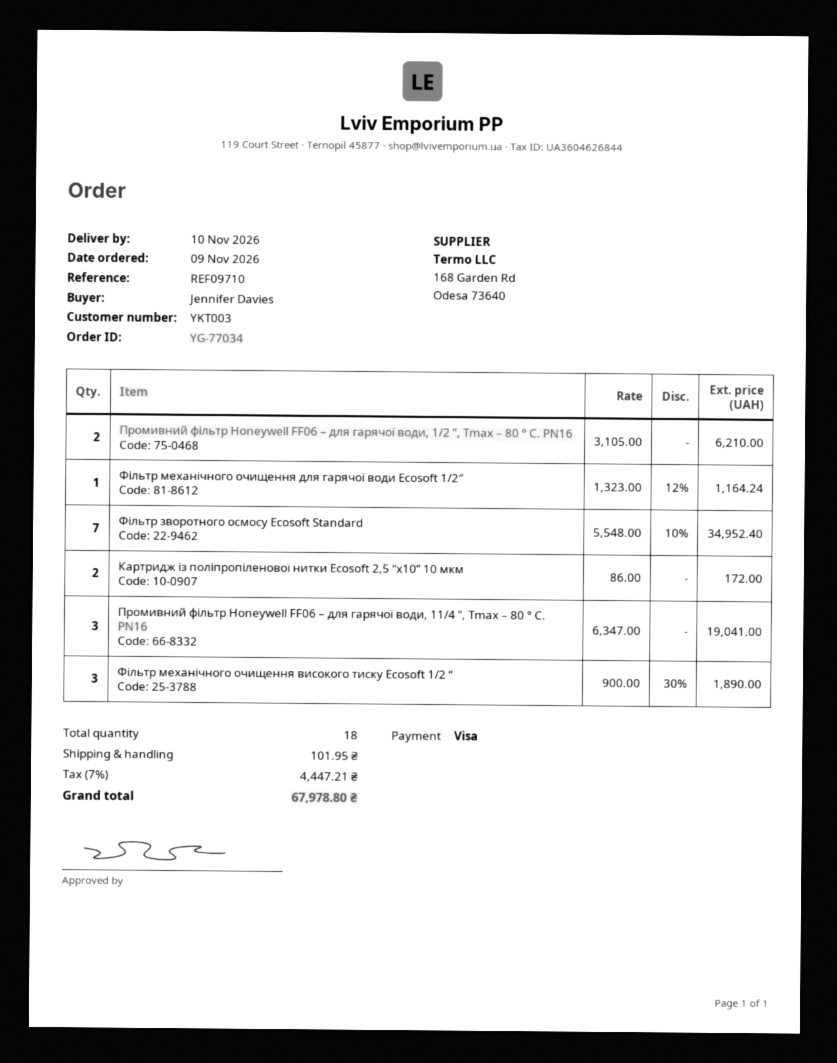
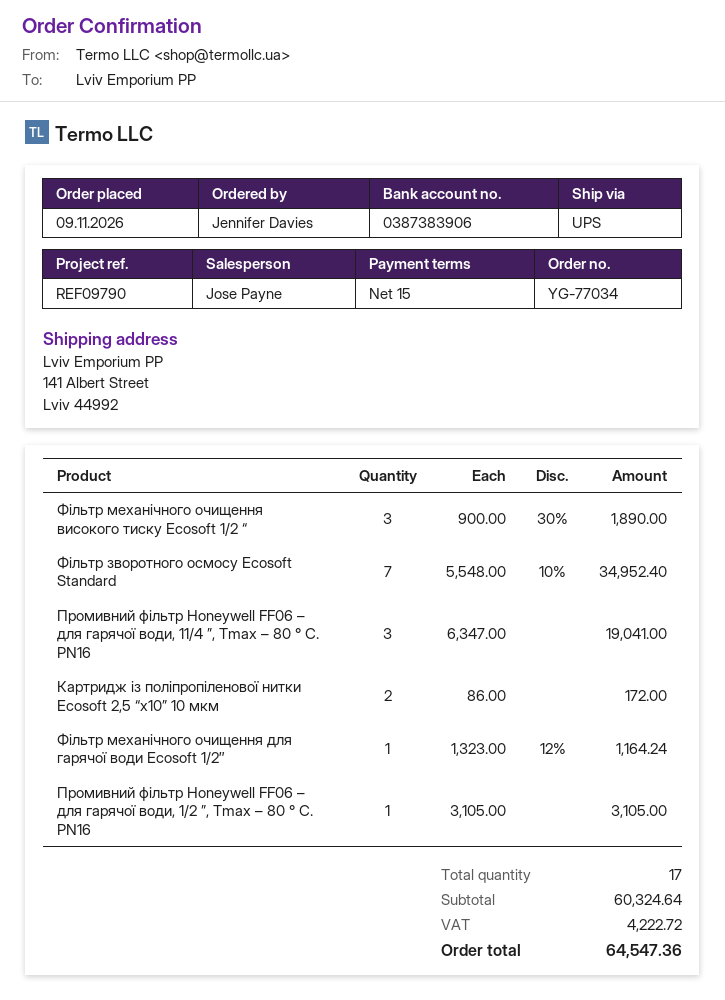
reference: REF09710 -> REF09790
Промивний фільтр Honeywell FF06 – для гарячої води, 1/2 ”, Тmax – 80 ° С. РN16: 2 x 3105.00 = 6210.00 -> 1 x 3105.00 = 3105.00
total quantity: 18 -> 17
shipping: 101.95 -> none
tax: 4447.21 -> 4222.72
total: 67978.80 -> 64547.36

